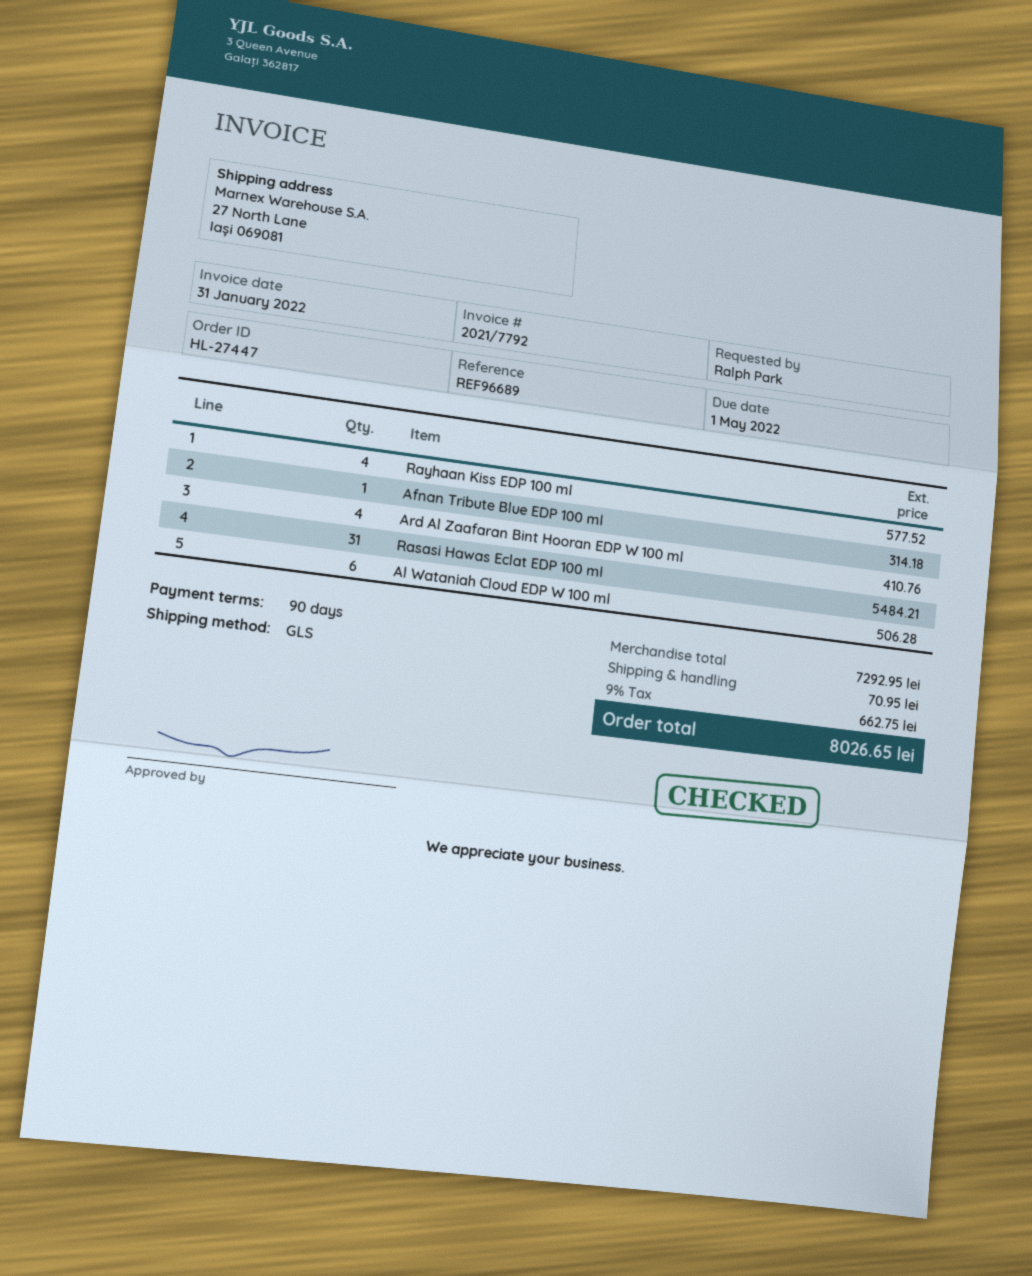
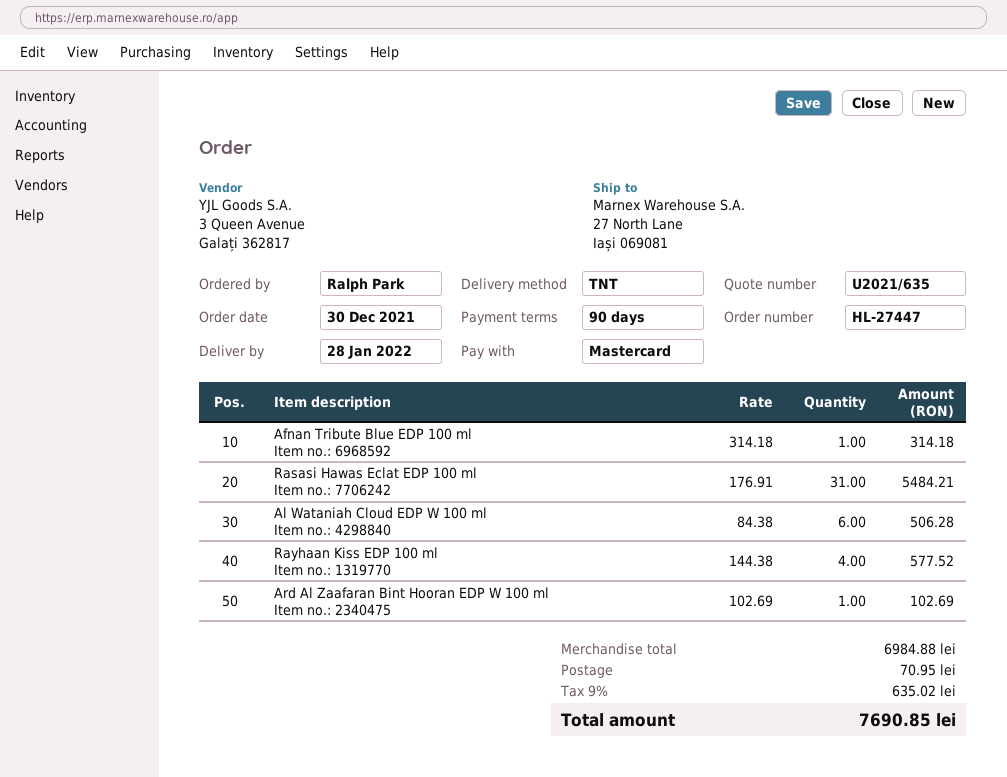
shipping method: GLS -> TNT
Ard Al Zaafaran Bint Hooran EDP W 100 ml: 4 for 410.76 -> 1 for 102.69
subtotal: 7292.95 -> 6984.88
tax: 9% = 662.75 -> 9% = 635.02
total: 8026.65 -> 7690.85

